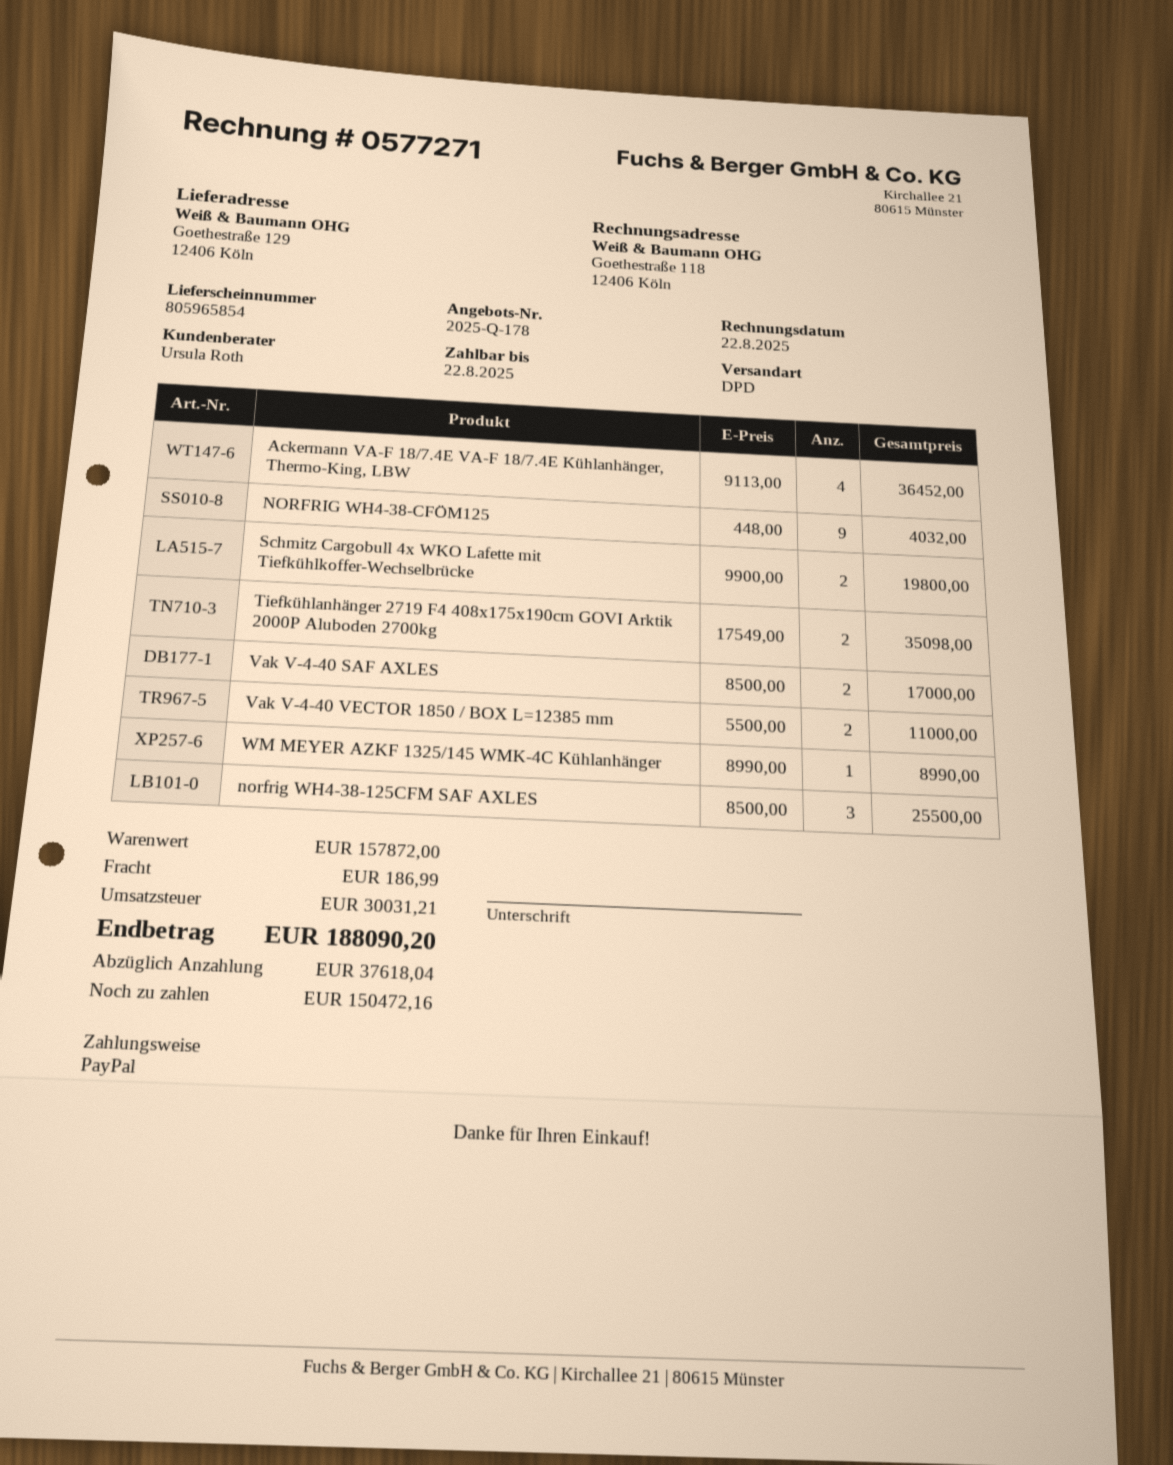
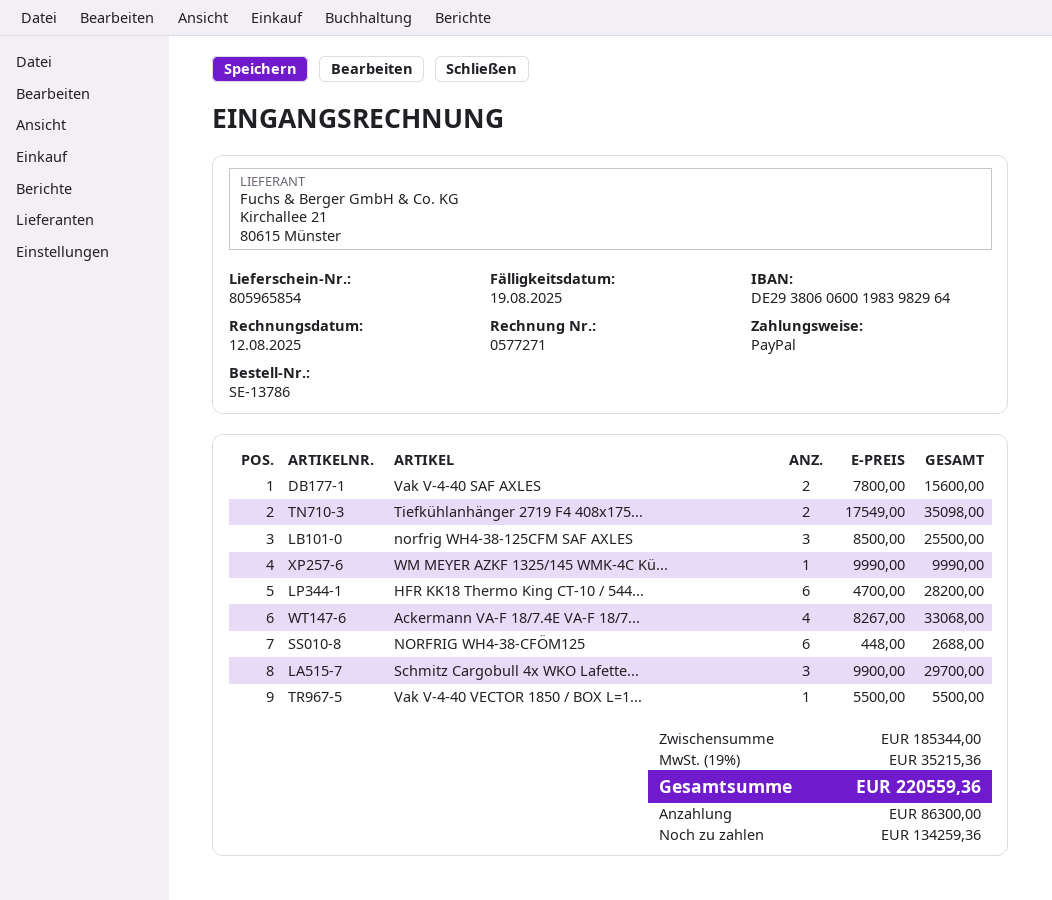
invoice date: 2025-08-22 -> 2025-08-12
due date: 2025-08-22 -> 2025-08-19
Ackermann VA-F 18/7.4E VA-F 18/7.4E Kühlanhänger, Thermo-King, LBW: 4 x 9113.00 = 36452.00 -> 4 x 8267.00 = 33068.00
NORFRIG WH4-38-CFÖM125: 9 x 448.00 = 4032.00 -> 6 x 448.00 = 2688.00
Schmitz Cargobull 4x WKO Lafette mit Tiefkühlkoffer-Wechselbrücke: 2 x 9900.00 = 19800.00 -> 3 x 9900.00 = 29700.00
Vak V-4-40 SAF AXLES: 2 x 8500.00 = 17000.00 -> 2 x 7800.00 = 15600.00
Vak V-4-40 VECTOR 1850 / BOX L=12385 mm: 2 x 5500.00 = 11000.00 -> 1 x 5500.00 = 5500.00
WM MEYER AZKF 1325/145 WMK-4C Kühlanhänger: 1 x 8990.00 = 8990.00 -> 1 x 9990.00 = 9990.00
HFR KK18 Thermo King CT-10 / 544...: none -> 6 x 4700.00 = 28200.00
subtotal: 157872.00 -> 185344.00
shipping: 186.99 -> none
tax: 30031.21 -> 35215.36
total: 188090.20 -> 220559.36
deposit: 37618.04 -> 86300.00
balance: 150472.16 -> 134259.36

